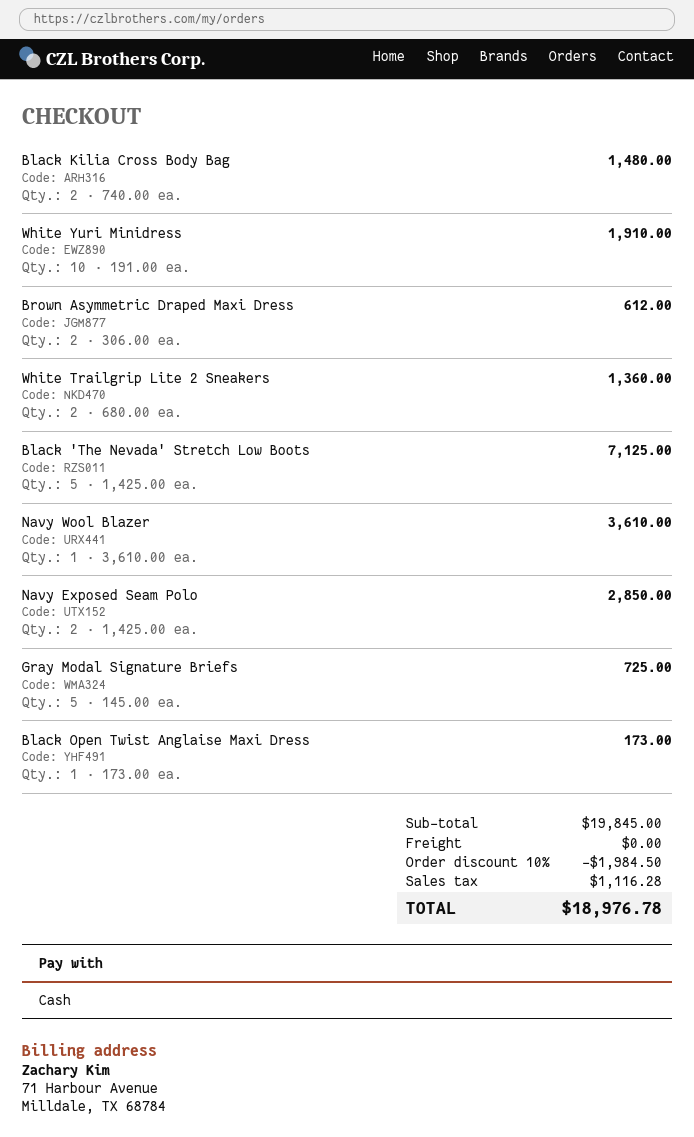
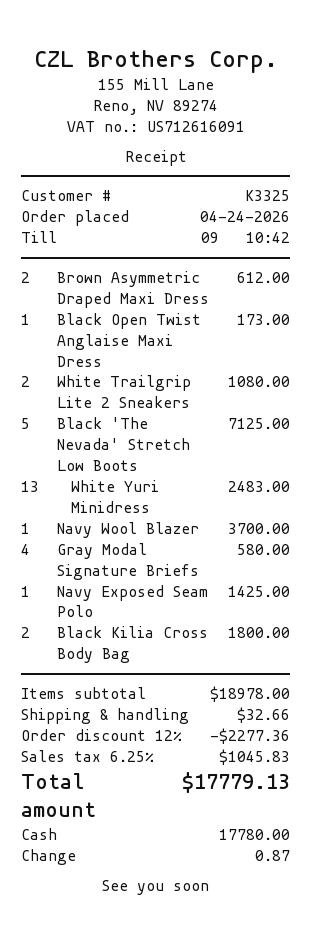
Black Kilia Cross Body Bag: 2 for 1480.00 -> 2 for 1800.00
White Yuri Minidress: 10 for 1910.00 -> 13 for 2483.00
White Trailgrip Lite 2 Sneakers: 2 for 1360.00 -> 2 for 1080.00
Navy Wool Blazer: 1 for 3610.00 -> 1 for 3700.00
Navy Exposed Seam Polo: 2 for 2850.00 -> 1 for 1425.00
Gray Modal Signature Briefs: 5 for 725.00 -> 4 for 580.00
subtotal: 19845.00 -> 18978.00
discount: 10% = 1984.50 -> 12% = 2277.36
shipping: 0.00 -> 32.66
tax: 1116.28 -> 1045.83
total: 18976.78 -> 17779.13

